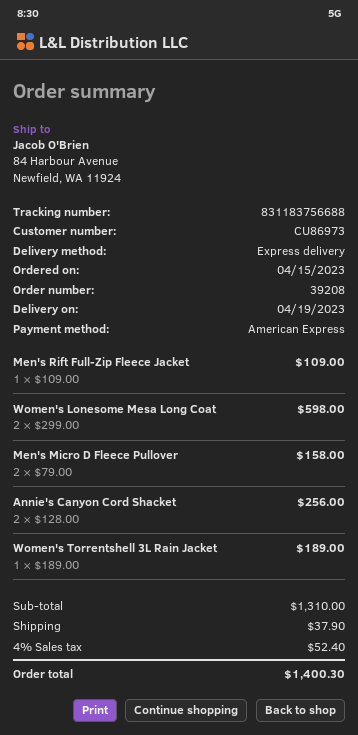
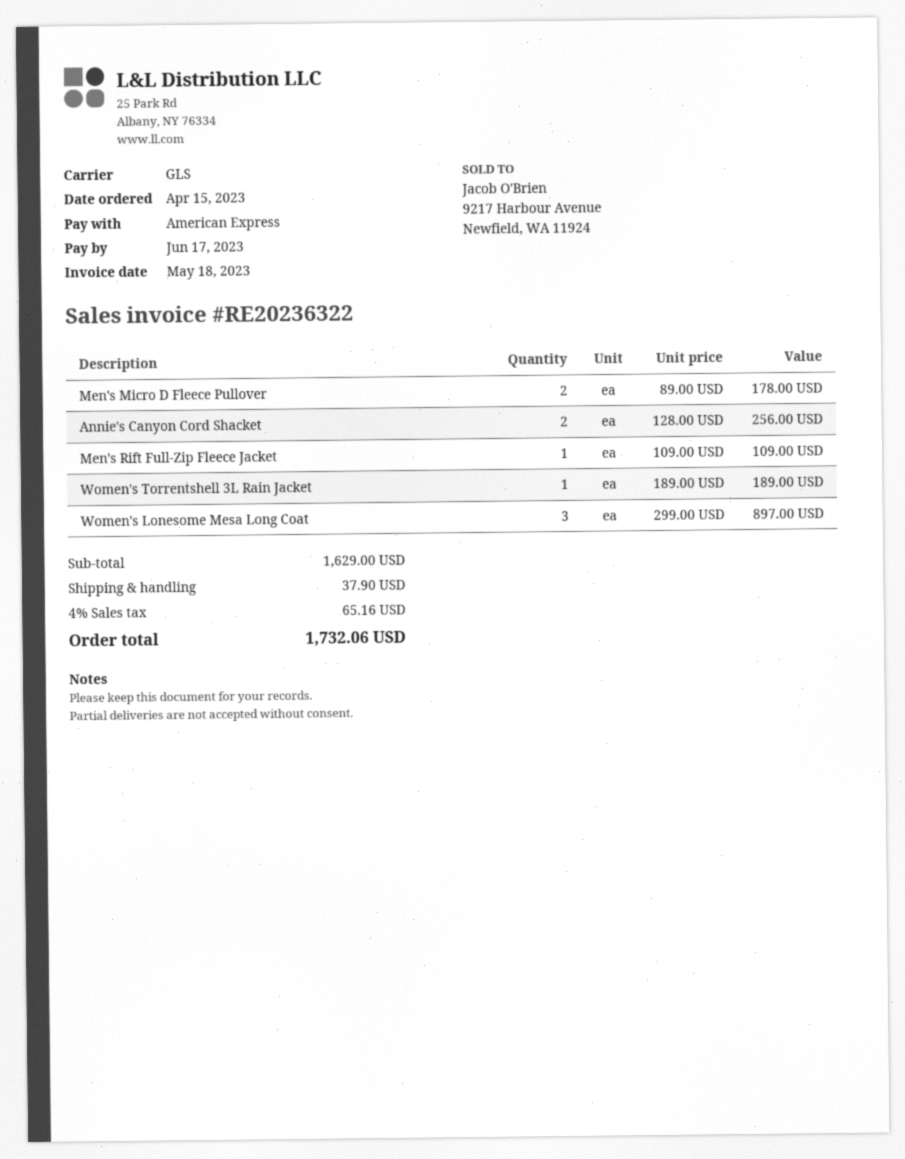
shipping method: express -> GLS
Women's Lonesome Mesa Long Coat: 2 x 299.00 = 598.00 -> 3 x 299.00 = 897.00
Men's Micro D Fleece Pullover: 2 x 79.00 = 158.00 -> 2 x 89.00 = 178.00
subtotal: 1310.00 -> 1629.00
tax: 4% = 52.40 -> 4% = 65.16
total: 1400.30 -> 1732.06

